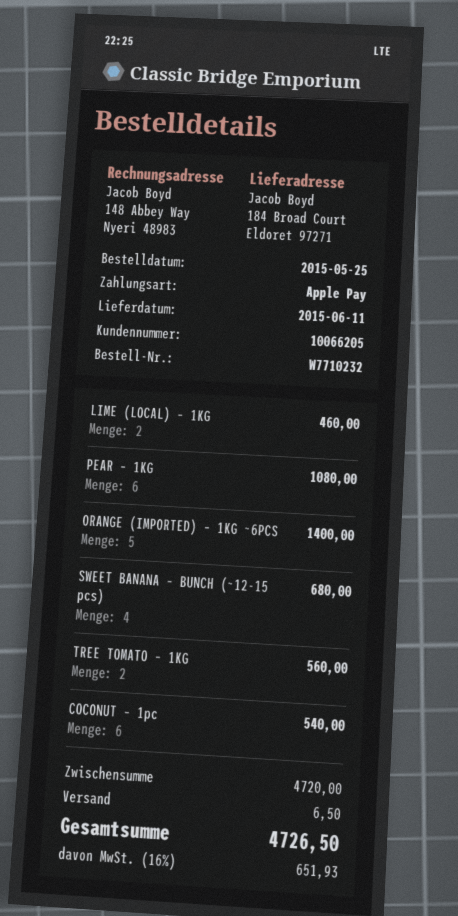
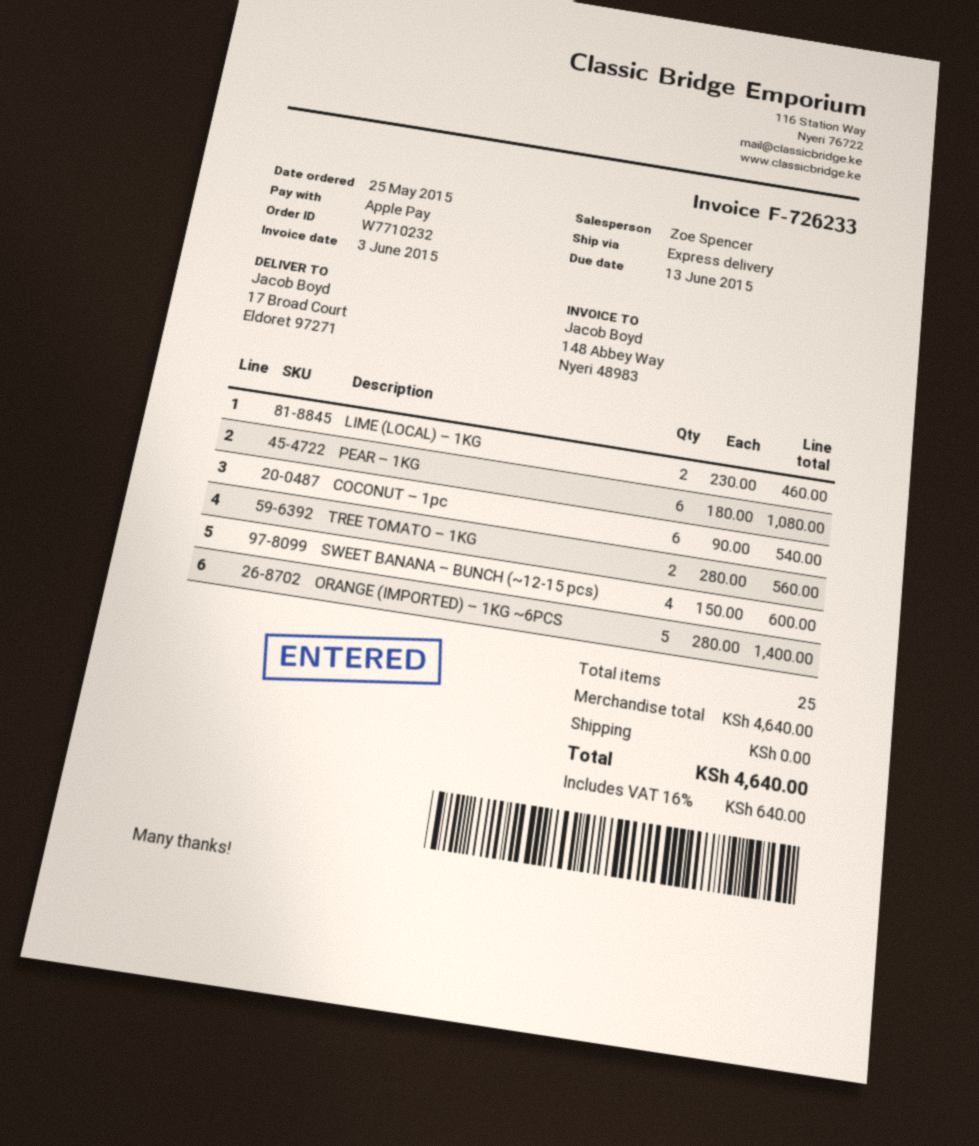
ship to: 184 Broad Court, Eldoret 97271 -> 17 Broad Court, Eldoret 97271
SWEET BANANA – BUNCH (~12-15 pcs): 4 for 680.00 -> 4 for 600.00
subtotal: 4720.00 -> 4640.00
shipping: 6.50 -> 0.00
tax: 16% = 651.93 -> 16% = 640.00
total: 4726.50 -> 4640.00

